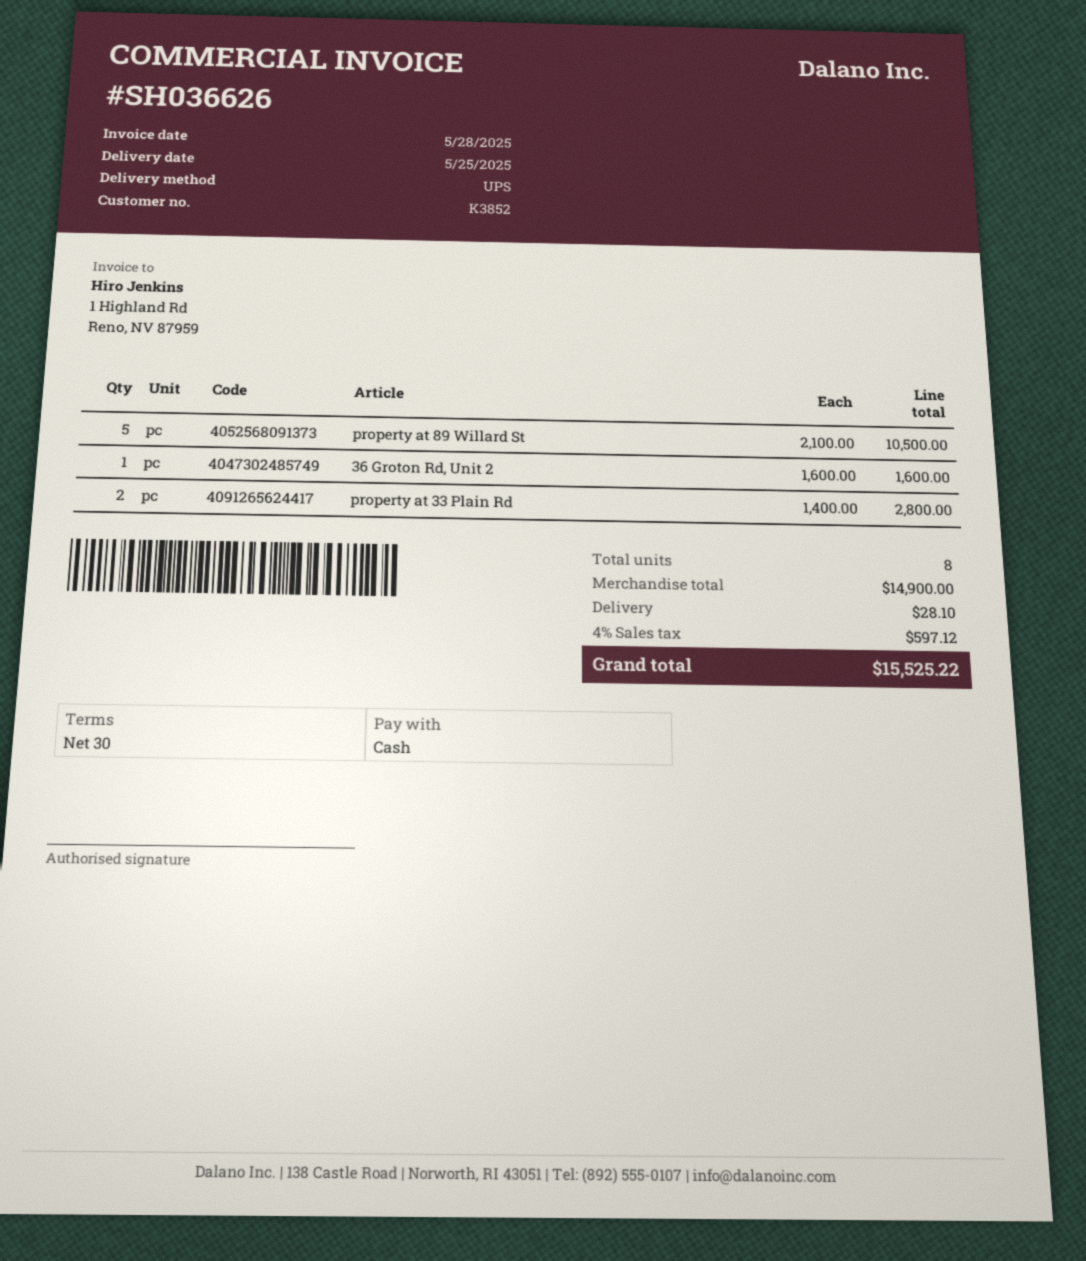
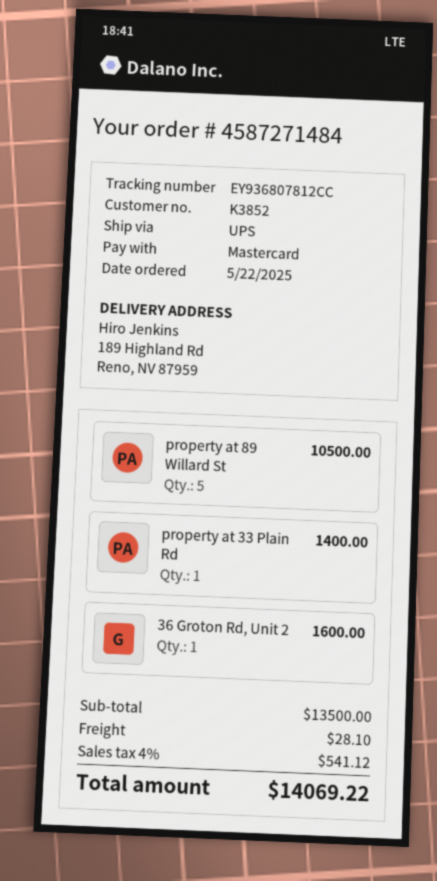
payment method: cash -> Mastercard
property at 33 Plain Rd: 2 for 2800.00 -> 1 for 1400.00
subtotal: 14900.00 -> 13500.00
tax: 4% = 597.12 -> 4% = 541.12
total: 15525.22 -> 14069.22

